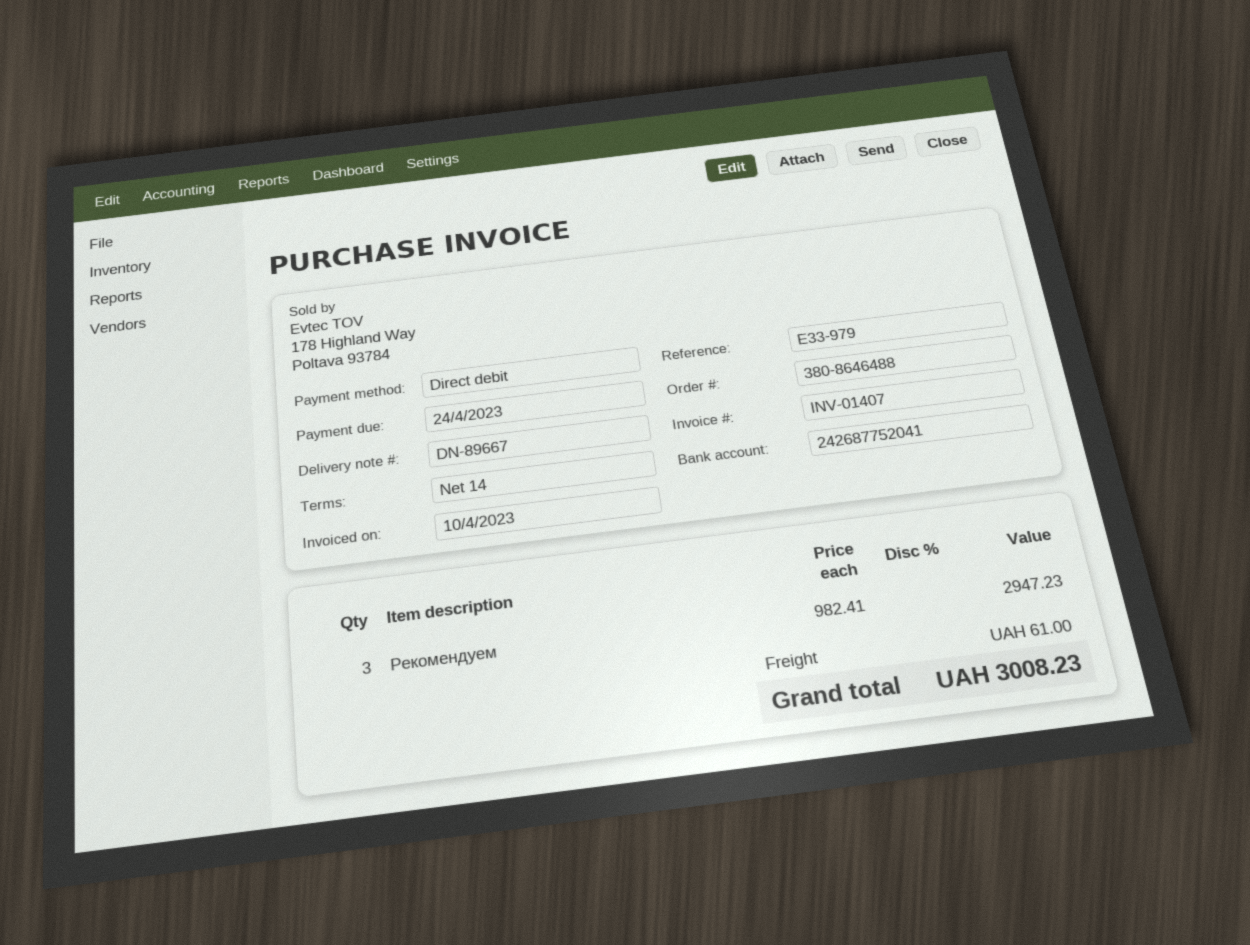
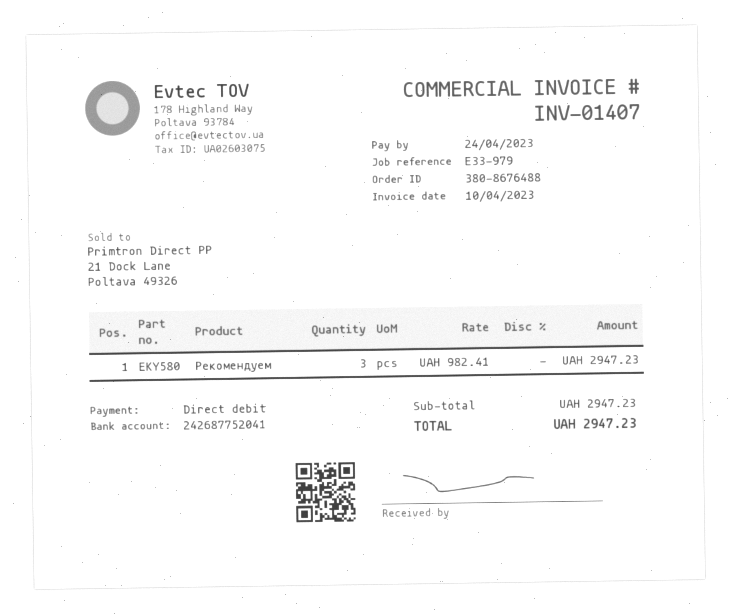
order number: 380-8646488 -> 380-8676488
shipping: 61.00 -> none
total: 3008.23 -> 2947.23

